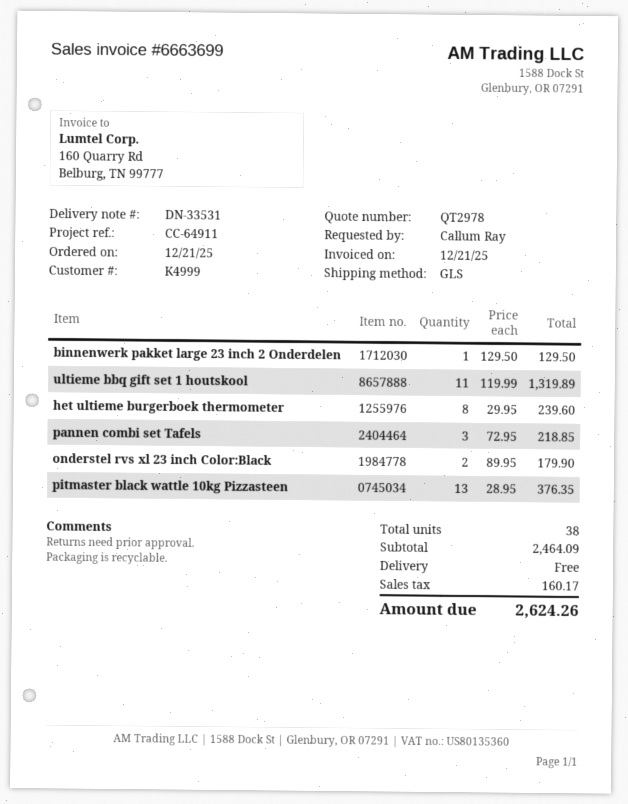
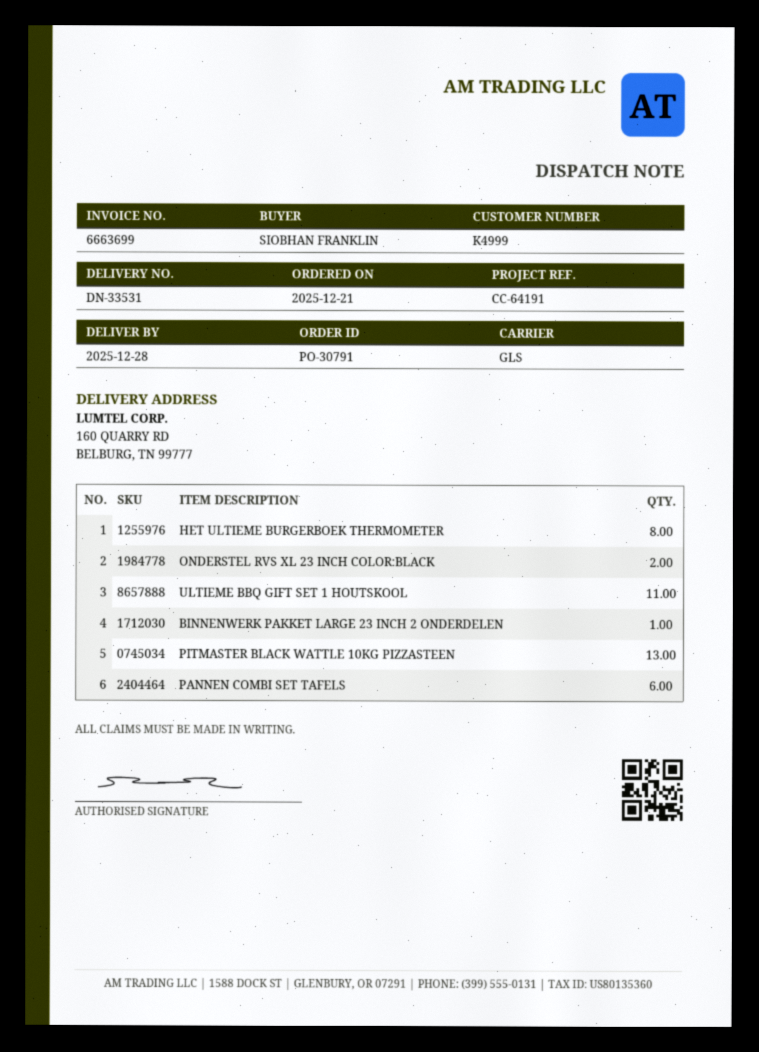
reference: CC-64911 -> CC-64191
ordered by: Callum Ray -> SIOBHAN FRANKLIN
pannen combi set Tafels: 3 -> 6

